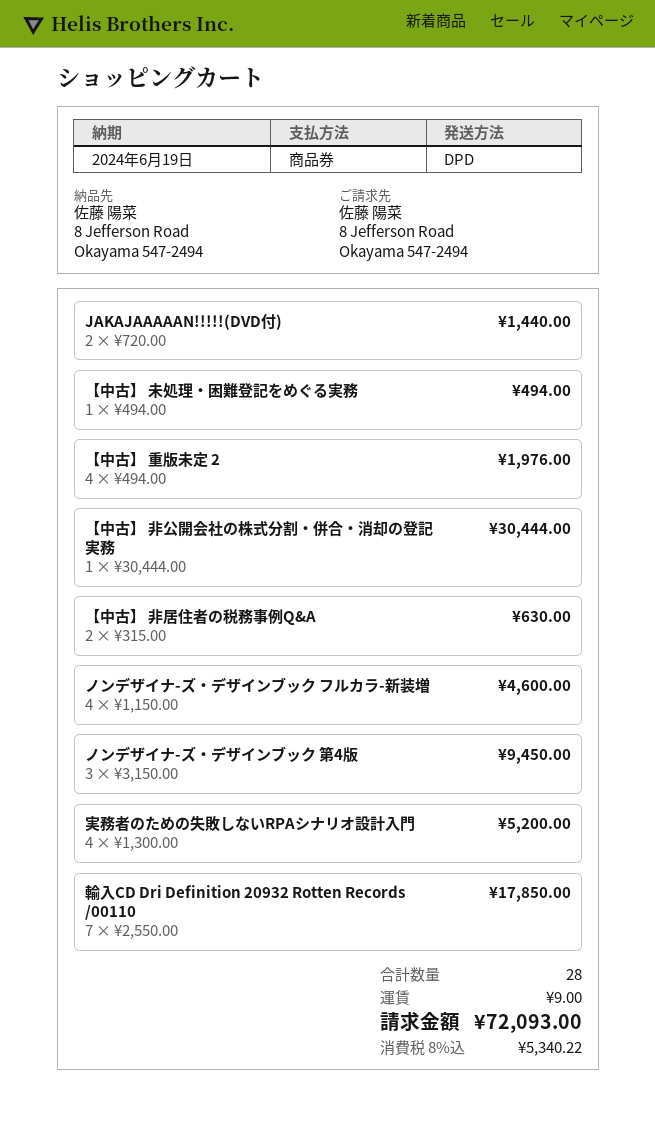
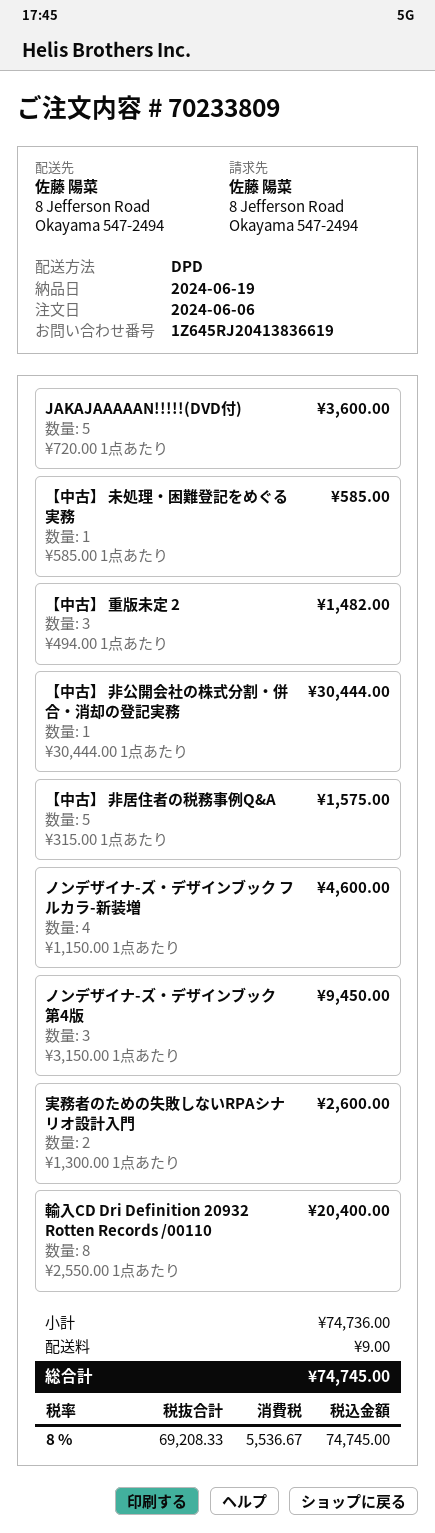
JAKAJAAAAAN!!!!!(DVD付): 2 x 720.00 = 1440.00 -> 5 x 720.00 = 3600.00
【中古】 未処理・困難登記をめぐる実務: 1 x 494.00 = 494.00 -> 1 x 585.00 = 585.00
【中古】 重版未定 2: 4 x 494.00 = 1976.00 -> 3 x 494.00 = 1482.00
【中古】 非居住者の税務事例Q&A: 2 x 315.00 = 630.00 -> 5 x 315.00 = 1575.00
実務者のための失敗しないRPAシナリオ設計入門: 4 x 1300.00 = 5200.00 -> 2 x 1300.00 = 2600.00
輸入CD Dri Definition 20932 Rotten Records /00110: 7 x 2550.00 = 17850.00 -> 8 x 2550.00 = 20400.00
tax: 8% = 5340.22 -> 8% = 5536.67
total: 72093.00 -> 74745.00

